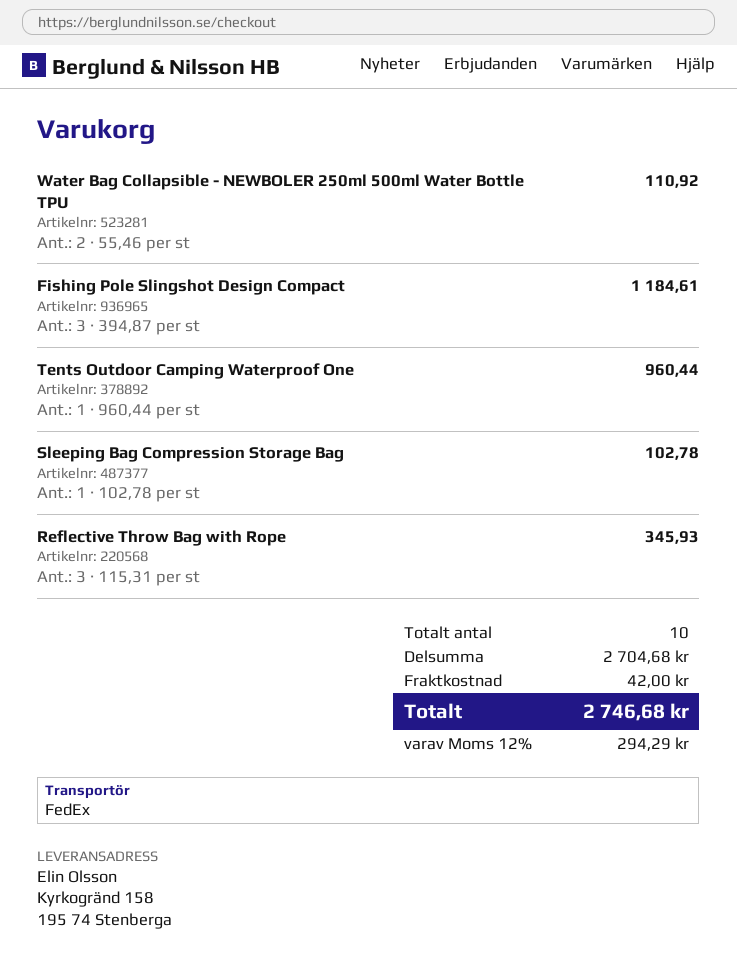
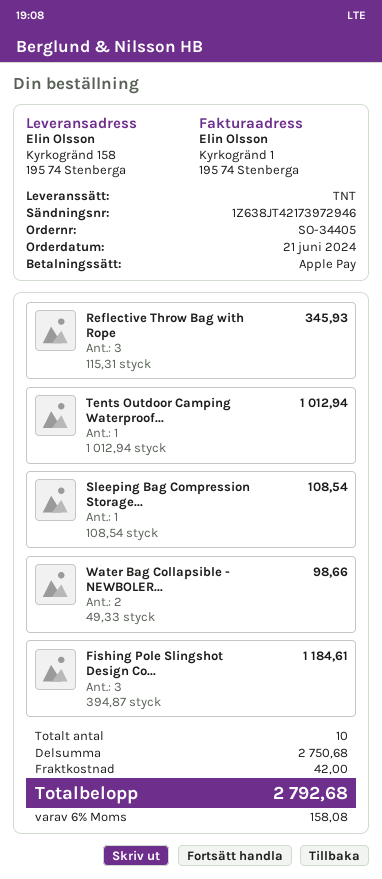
shipping method: FedEx -> TNT
Water Bag Collapsible - NEWBOLER 250ml 500ml Water Bottle TPU: 2 x 55.46 = 110.92 -> 2 x 49.33 = 98.66
Tents Outdoor Camping Waterproof One: 1 x 960.44 = 960.44 -> 1 x 1012.94 = 1012.94
Sleeping Bag Compression Storage Bag: 1 x 102.78 = 102.78 -> 1 x 108.54 = 108.54
subtotal: 2704.68 -> 2750.68
tax: 12% = 294.29 -> 6% = 158.08
total: 2746.68 -> 2792.68

